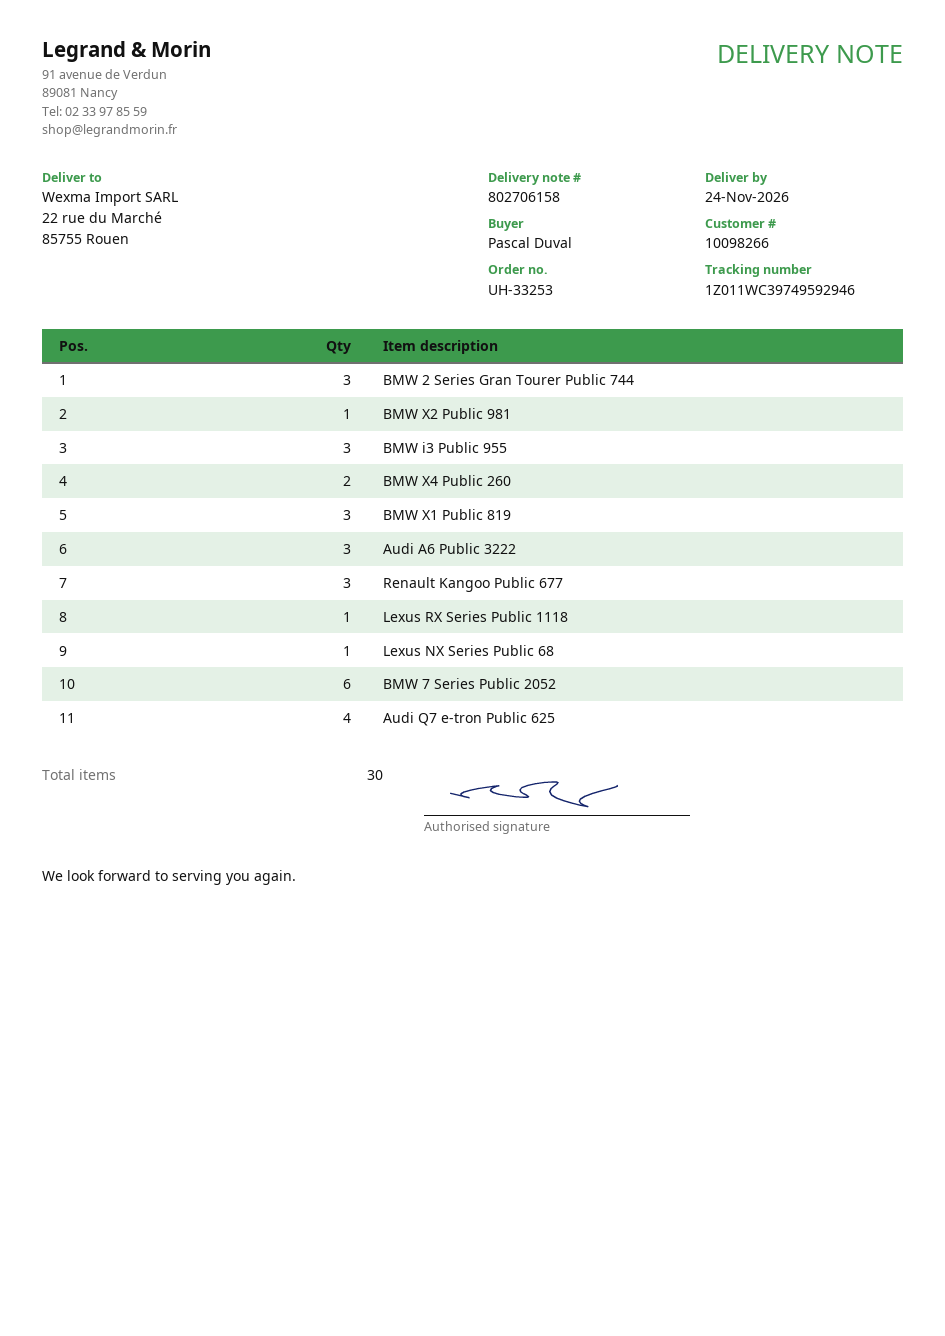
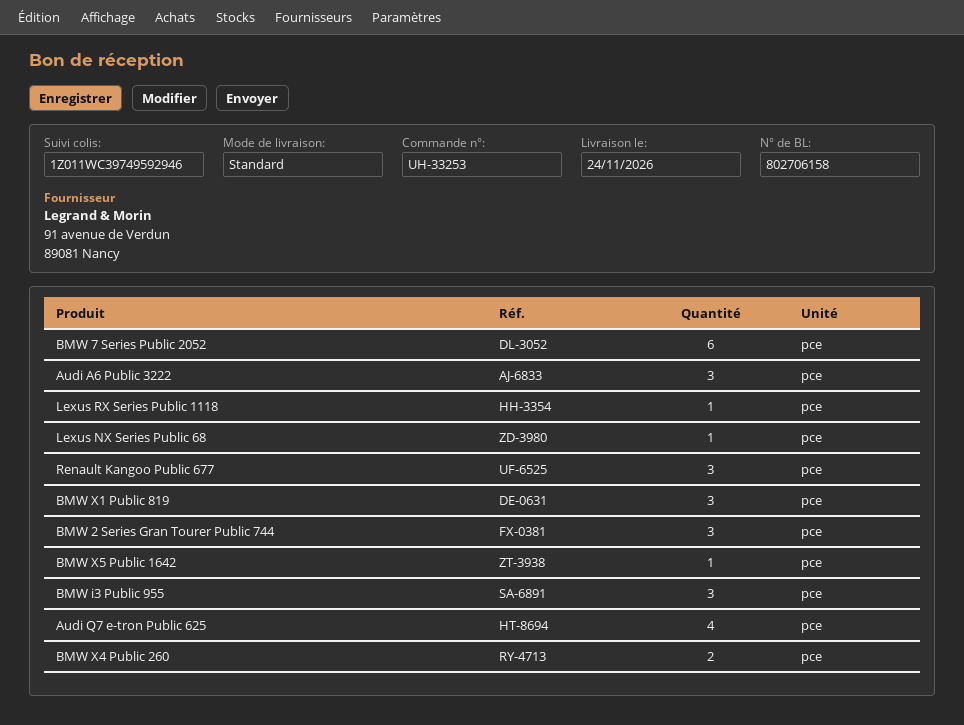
BMW X2 Public 981: 1 -> none
BMW X5 Public 1642: none -> 1

